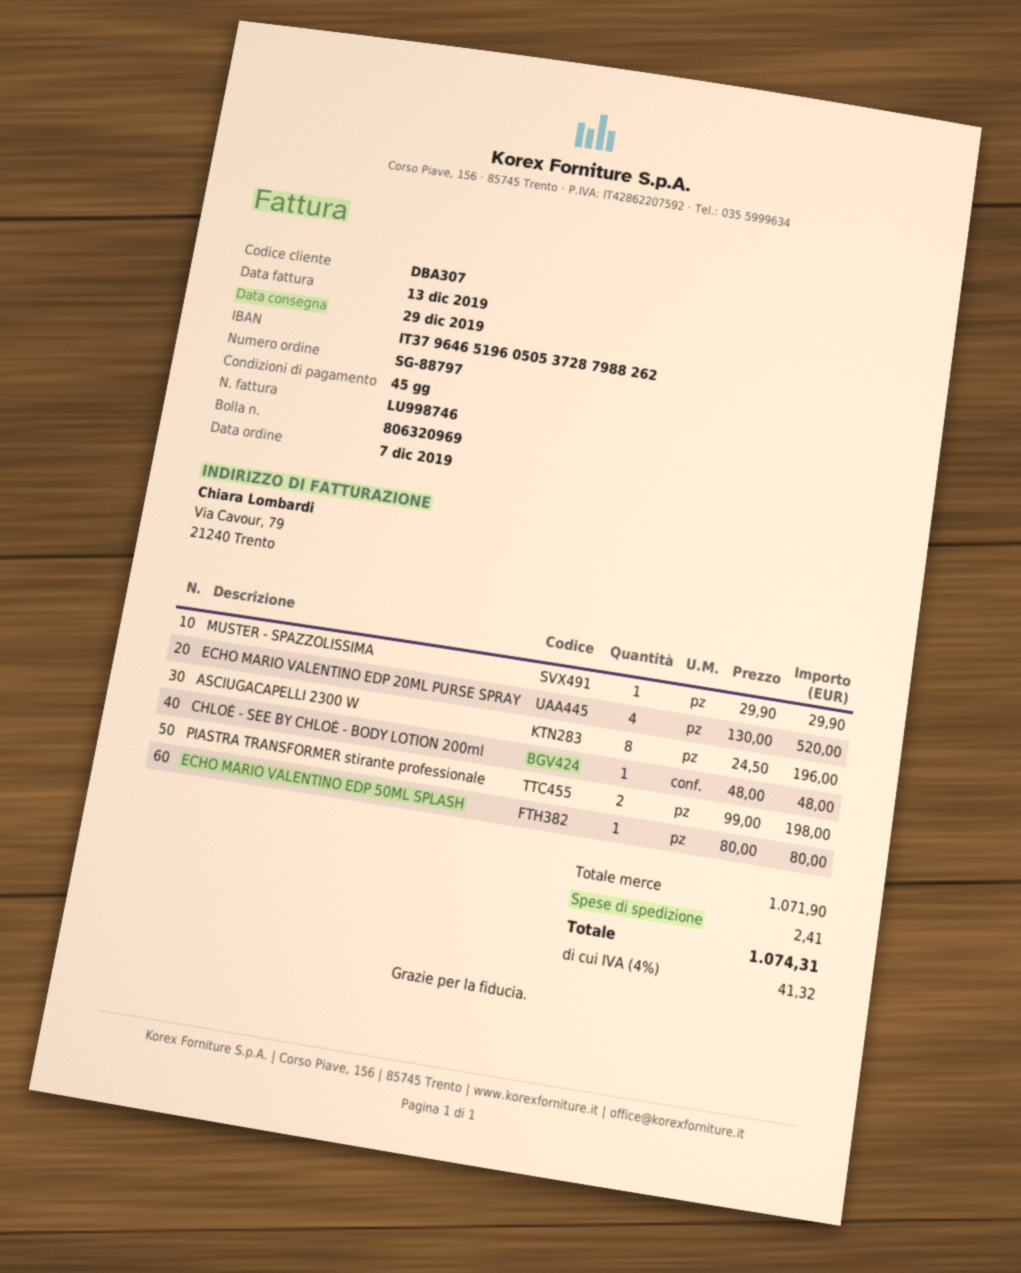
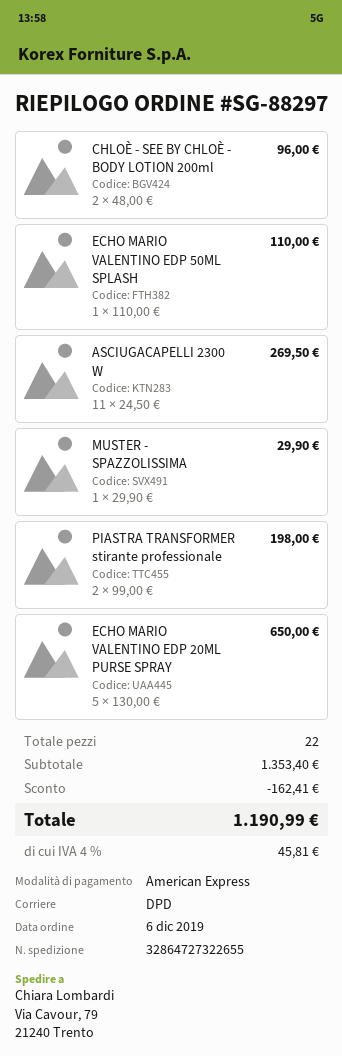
order number: SG-88797 -> SG-88297
order date: 2019-12-07 -> 2019-12-06
ECHO MARIO VALENTINO EDP 20ML PURSE SPRAY: 4 x 130.00 = 520.00 -> 5 x 130.00 = 650.00
ASCIUGACAPELLI 2300 W: 8 x 24.50 = 196.00 -> 11 x 24.50 = 269.50
CHLOÈ - SEE BY CHLOÈ - BODY LOTION 200ml: 1 x 48.00 = 48.00 -> 2 x 48.00 = 96.00
ECHO MARIO VALENTINO EDP 50ML SPLASH: 1 x 80.00 = 80.00 -> 1 x 110.00 = 110.00
subtotal: 1071.90 -> 1353.40
discount: none -> 162.41
shipping: 2.41 -> none
tax: 4% = 41.32 -> 4% = 45.81
total: 1074.31 -> 1190.99

